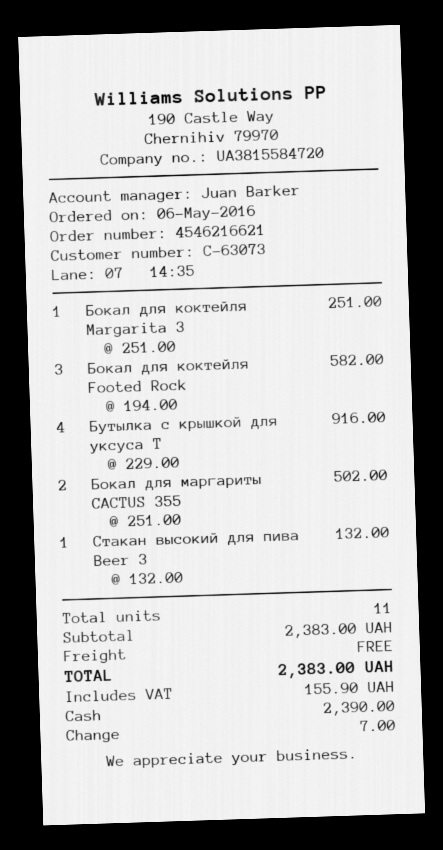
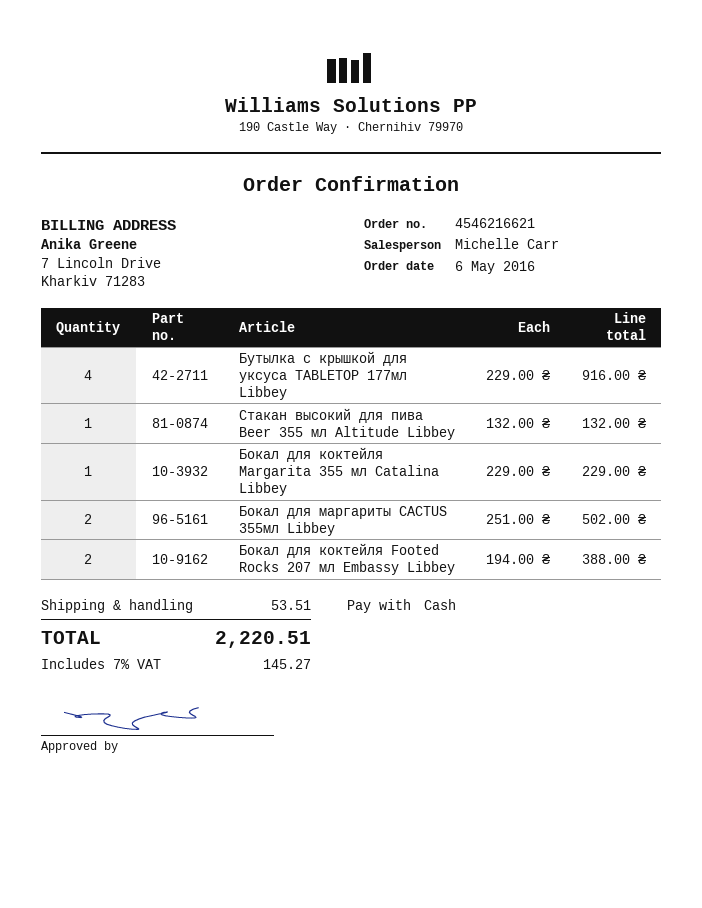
sales rep: Juan Barker -> Michelle Carr
Бокал для коктейля Margarita 3: 1 x 251.00 = 251.00 -> 1 x 229.00 = 229.00
Бокал для коктейля Footed Rock: 3 x 194.00 = 582.00 -> 2 x 194.00 = 388.00
shipping: 0.00 -> 53.51
tax: 155.90 -> 145.27
total: 2383.00 -> 2220.51

